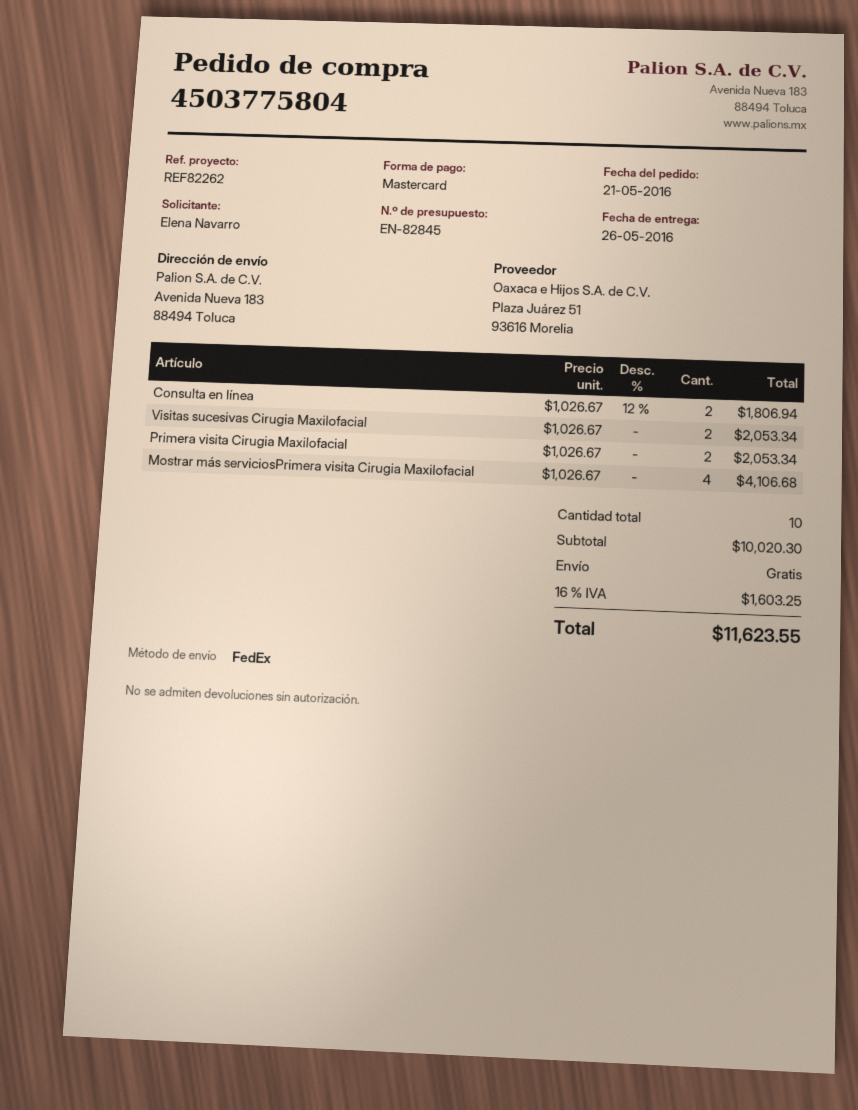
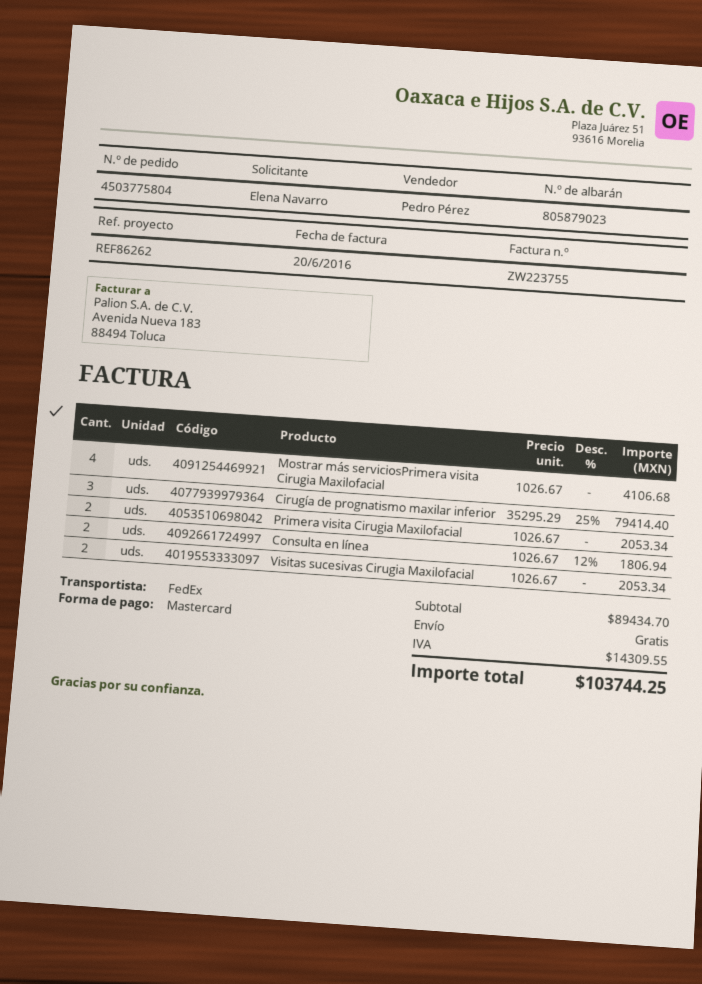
reference: REF82262 -> REF86262
Cirugía de prognatismo maxilar inferior: none -> 3 x 35295.29 - 25% = 79414.40
subtotal: 10020.30 -> 89434.70
tax: 1603.25 -> 14309.55
total: 11623.55 -> 103744.25

